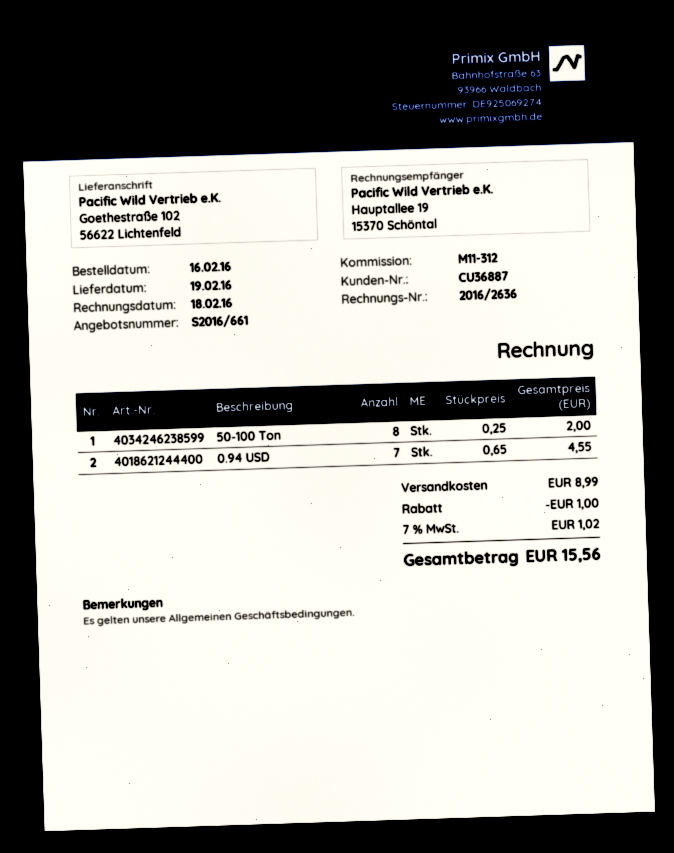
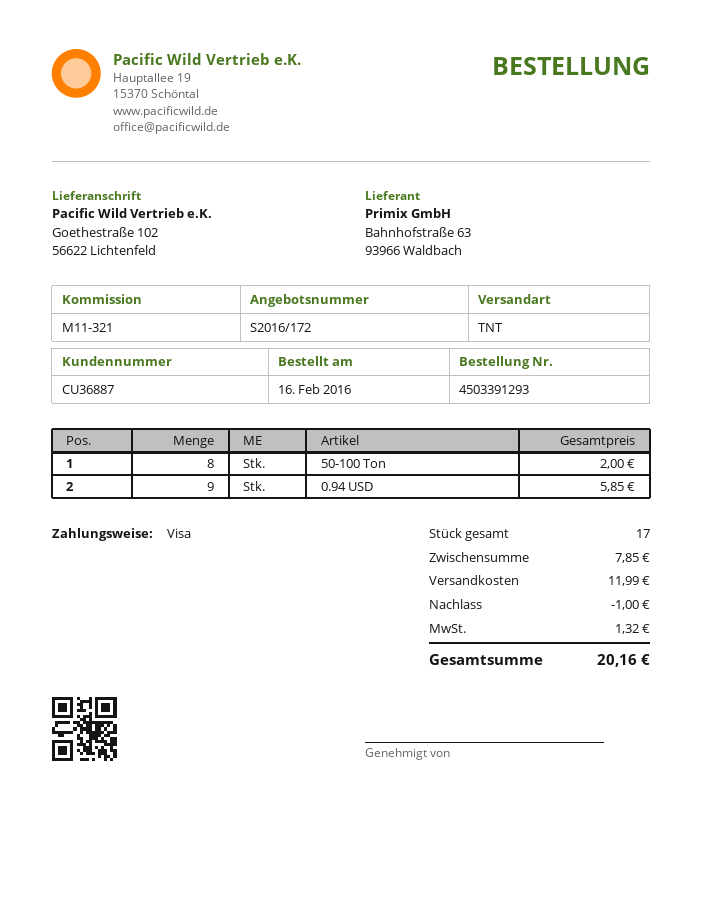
quote number: S2016/661 -> S2016/172
reference: M11-312 -> M11-321
0.94 USD: 7 for 4.55 -> 9 for 5.85
shipping: 8.99 -> 11.99
tax: 1.02 -> 1.32
total: 15.56 -> 20.16

